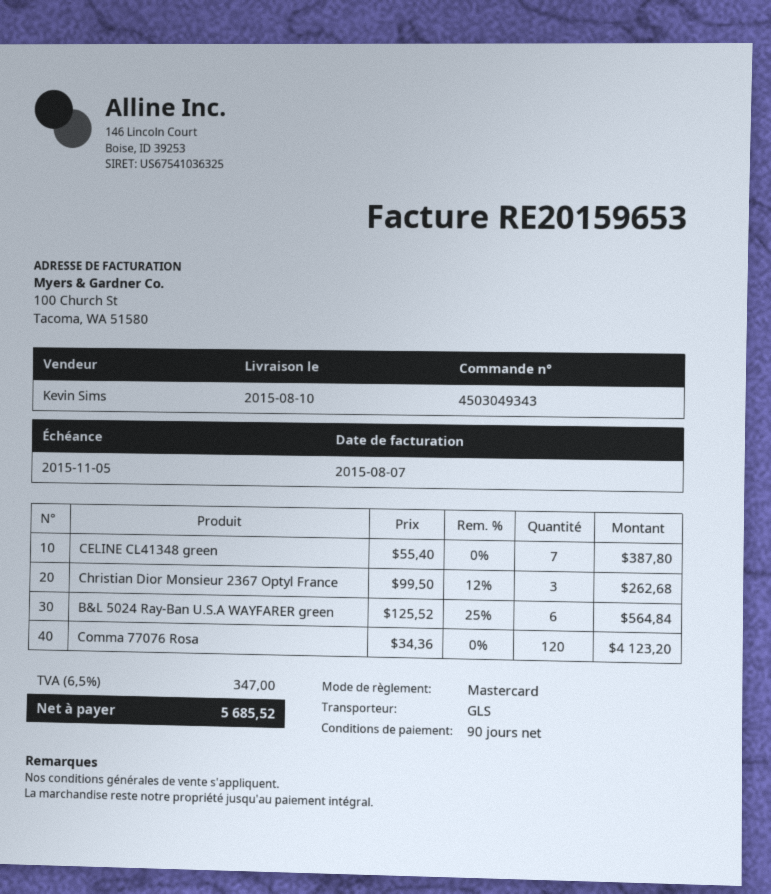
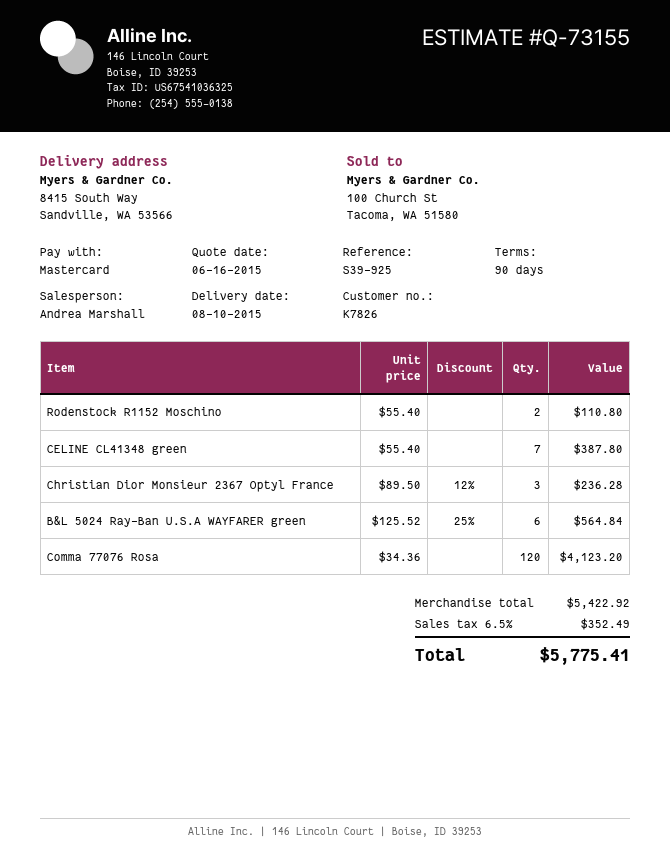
sales rep: Kevin Sims -> Andrea Marshall
Christian Dior Monsieur 2367 Optyl France: 3 x 99.50 - 12% = 262.68 -> 3 x 89.50 - 12% = 236.28
Rodenstock R1152 Moschino: none -> 2 x 55.40 = 110.80
tax: 6.5% = 347.00 -> 6.5% = 352.49
total: 5685.52 -> 5775.41

